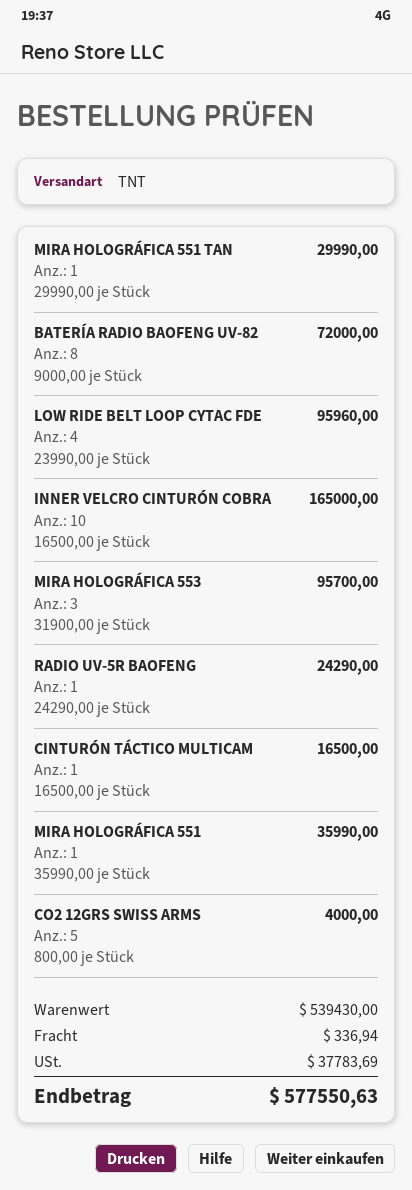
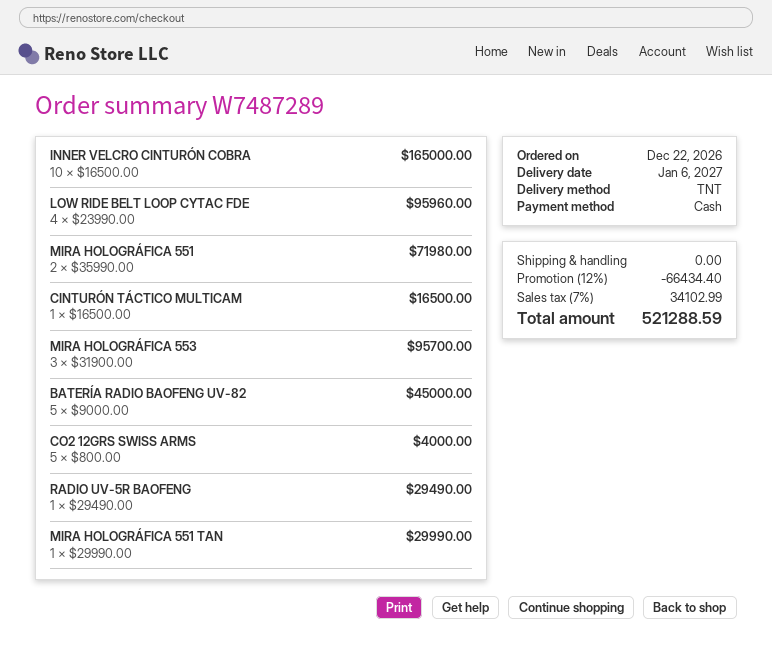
BATERÍA RADIO BAOFENG UV-82: 8 x 9000.00 = 72000.00 -> 5 x 9000.00 = 45000.00
RADIO UV-5R BAOFENG: 1 x 24290.00 = 24290.00 -> 1 x 29490.00 = 29490.00
MIRA HOLOGRÁFICA 551: 1 x 35990.00 = 35990.00 -> 2 x 35990.00 = 71980.00
discount: none -> 12% = 66434.40
shipping: 336.94 -> 0.00
tax: 37783.69 -> 34102.99
total: 577550.63 -> 521288.59

